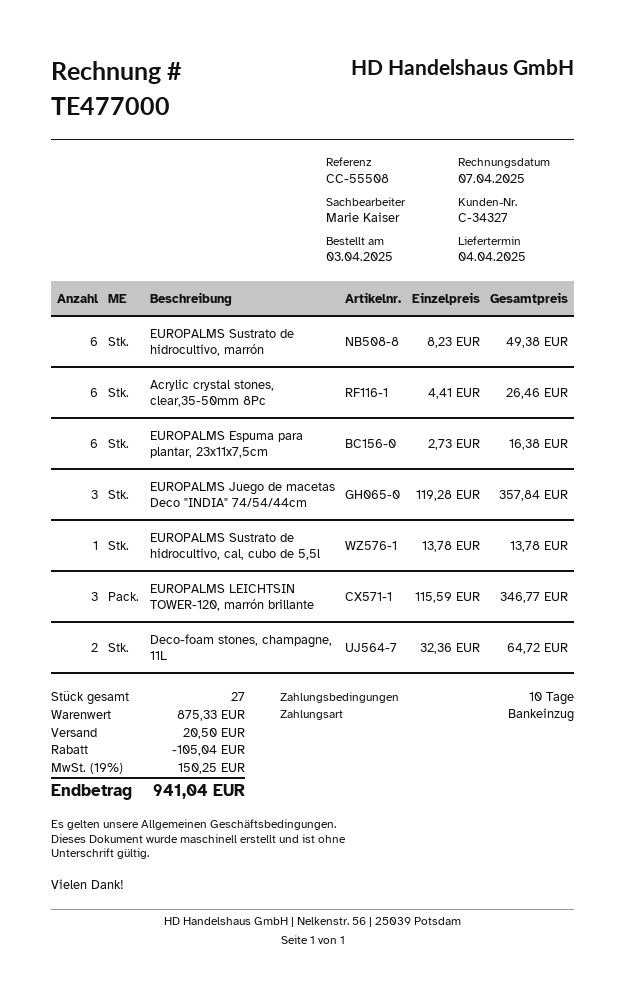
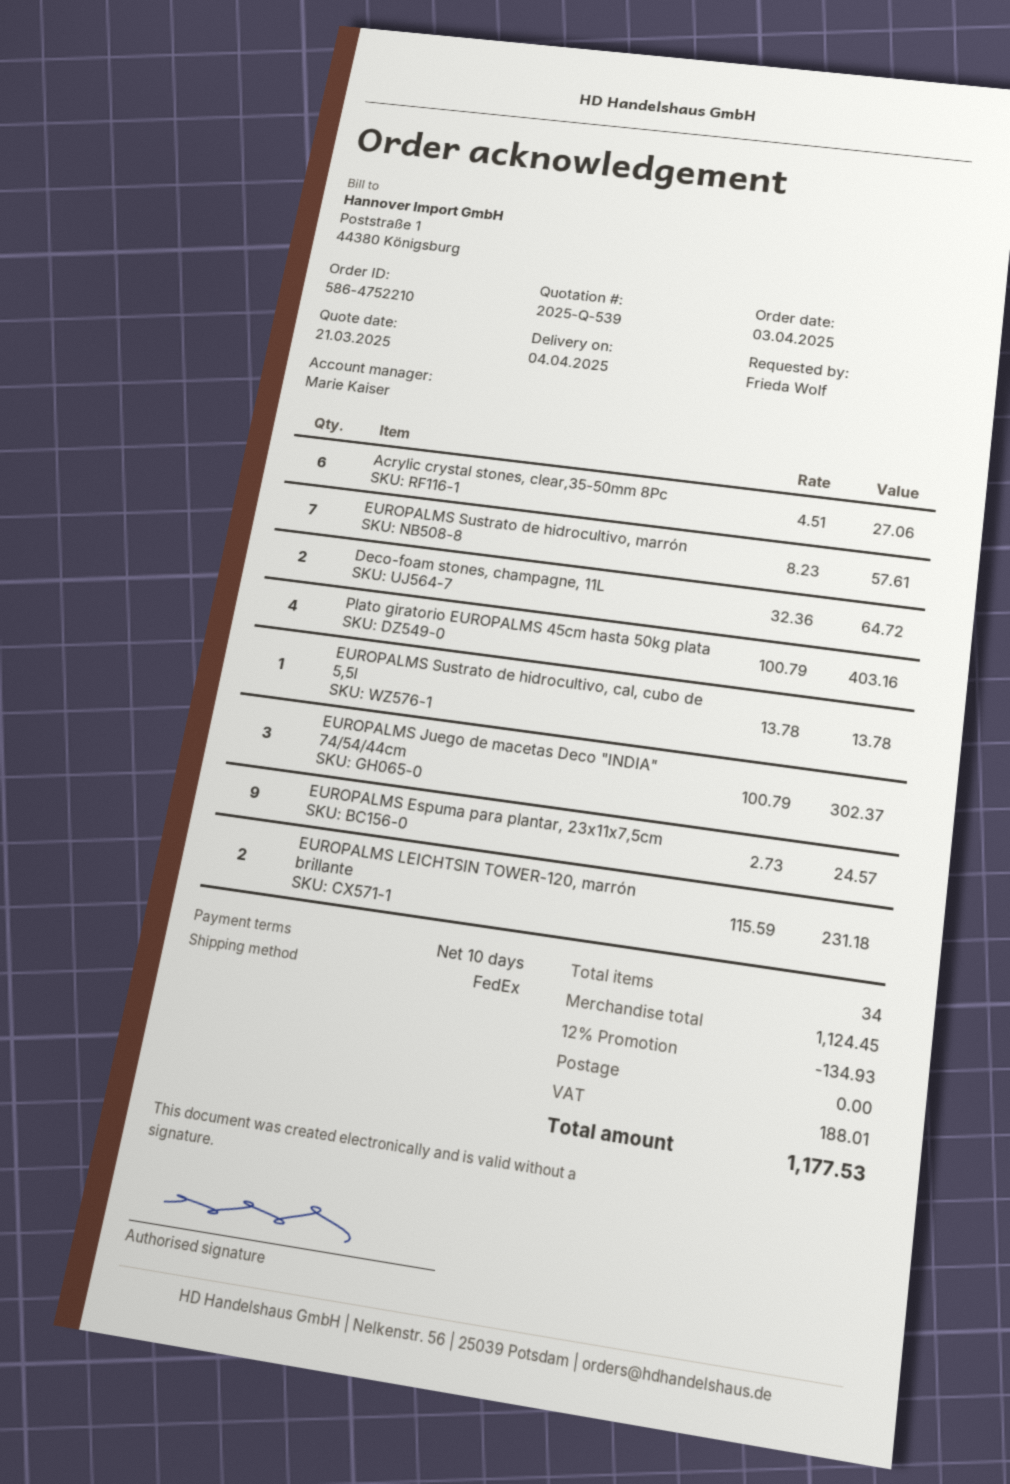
EUROPALMS Sustrato de hidrocultivo, marrón: 6 x 8.23 = 49.38 -> 7 x 8.23 = 57.61
Acrylic crystal stones, clear,35-50mm 8Pc: 6 x 4.41 = 26.46 -> 6 x 4.51 = 27.06
EUROPALMS Espuma para plantar, 23x11x7,5cm: 6 x 2.73 = 16.38 -> 9 x 2.73 = 24.57
EUROPALMS Juego de macetas Deco "INDIA" 74/54/44cm: 3 x 119.28 = 357.84 -> 3 x 100.79 = 302.37
EUROPALMS LEICHTSIN TOWER-120, marrón brillante: 3 x 115.59 = 346.77 -> 2 x 115.59 = 231.18
Plato giratorio EUROPALMS 45cm hasta 50kg plata: none -> 4 x 100.79 = 403.16
total quantity: 27 -> 34
subtotal: 875.33 -> 1124.45
discount: 105.04 -> 134.93
shipping: 20.50 -> 0.00
tax: 150.25 -> 188.01
total: 941.04 -> 1177.53

